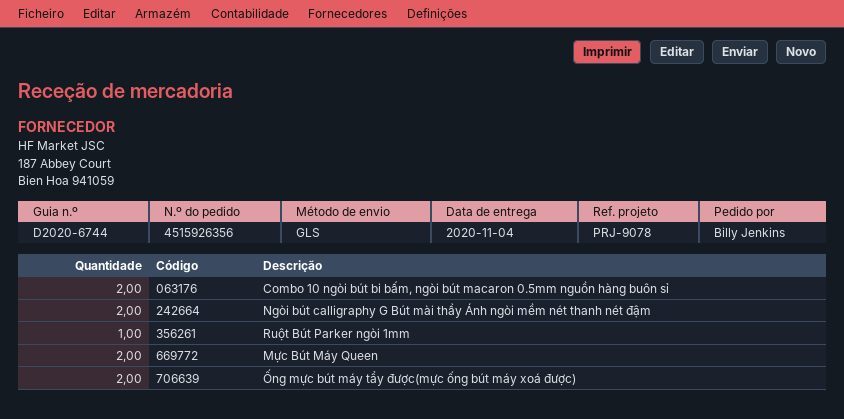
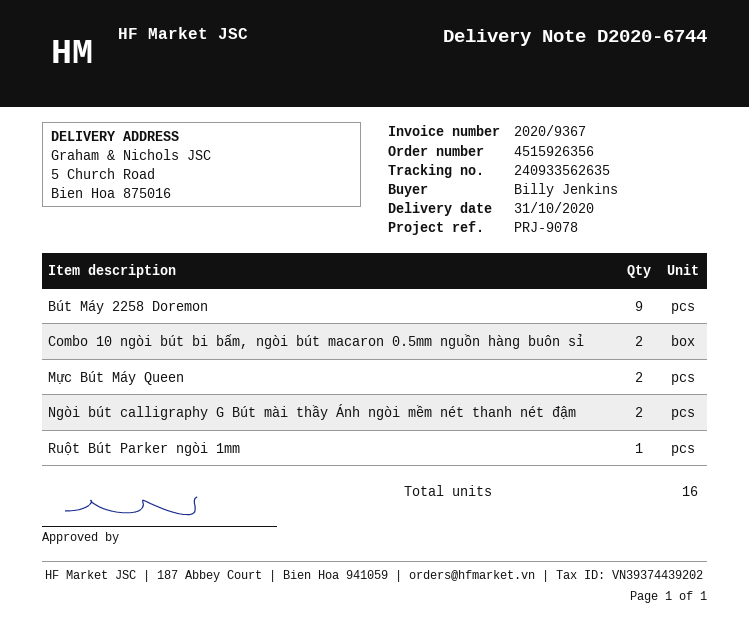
delivery date: 2020-11-04 -> 2020-10-31
Ống mực bút máy tẩy được(mực ống bút máy xoá được): 2 -> none
Bút Máy 2258 Doremon: none -> 9

